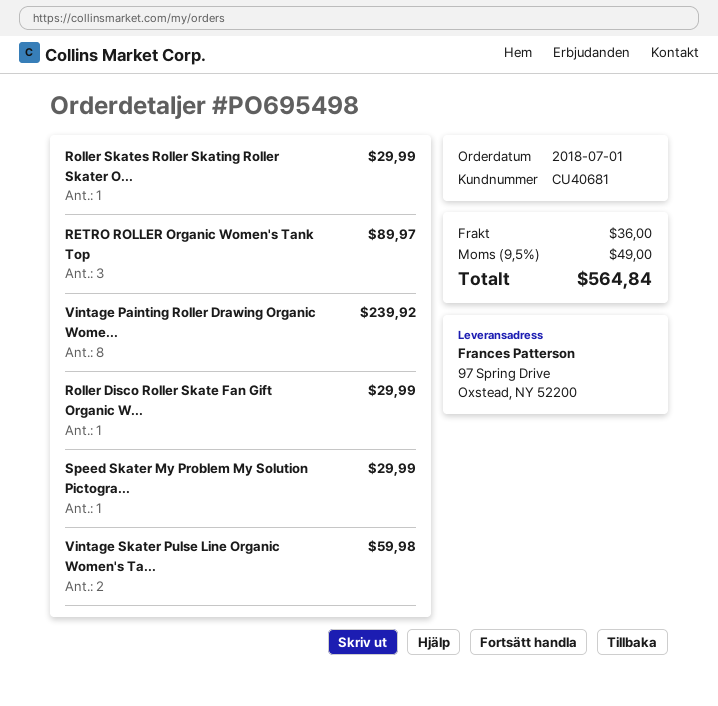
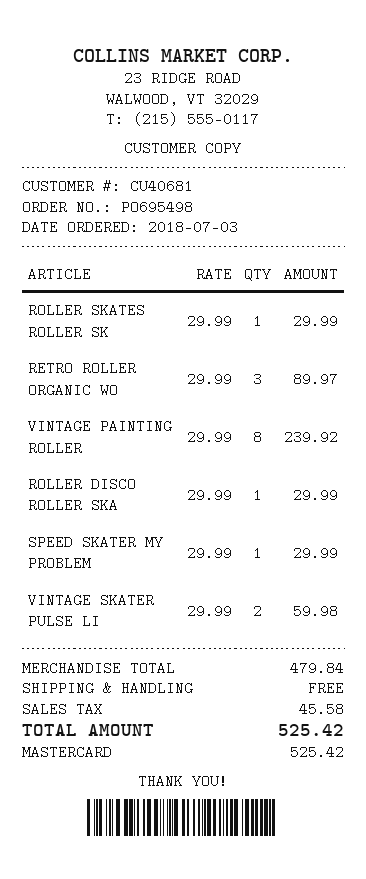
order date: 2018-07-01 -> 2018-07-03
shipping: 36.00 -> 0.00
tax: 49.00 -> 45.58
total: 564.84 -> 525.42

